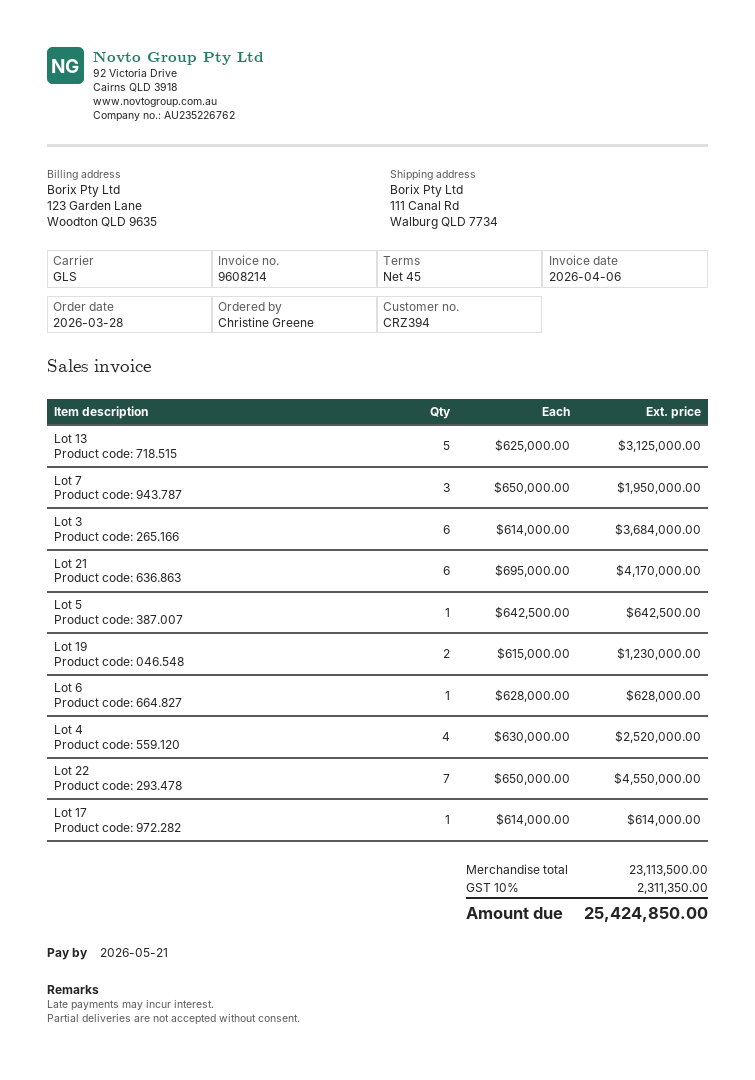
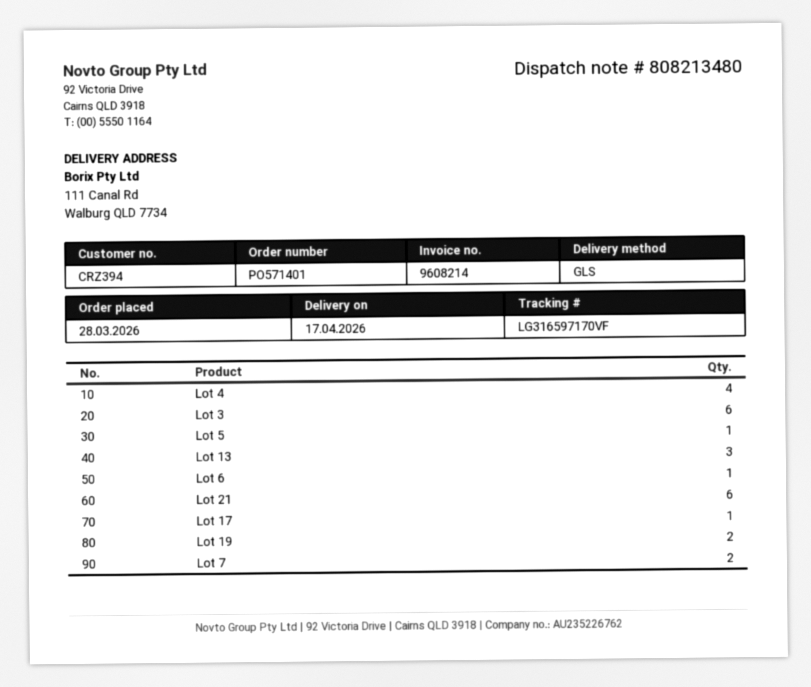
Lot 13: 5 -> 3
Lot 7: 3 -> 2
Lot 22: 7 -> none

